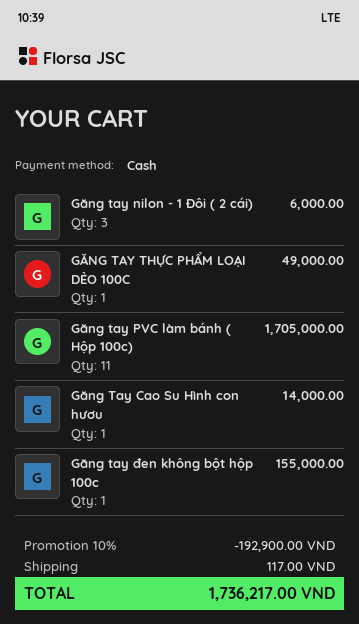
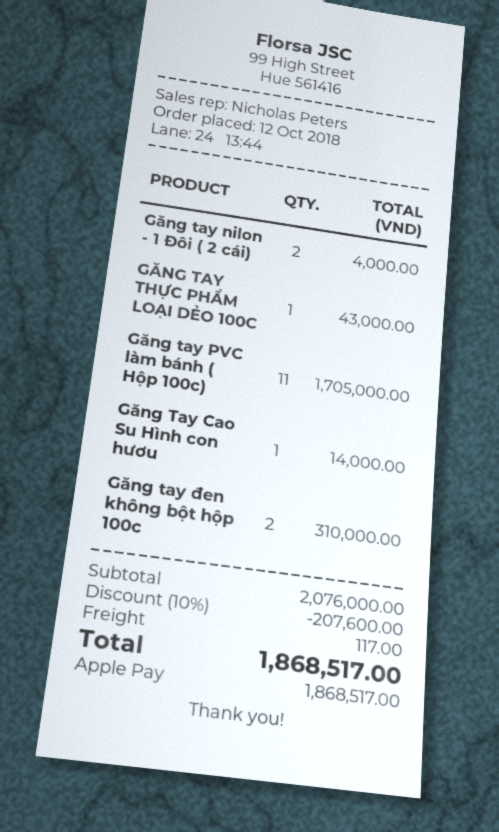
payment method: cash -> Apple Pay
Găng tay nilon - 1 Đôi ( 2 cái): 3 for 6000.00 -> 2 for 4000.00
GĂNG TAY THỰC PHẨM LOẠI DẺO 100C: 1 for 49000.00 -> 1 for 43000.00
Găng tay đen không bột hộp 100c: 1 for 155000.00 -> 2 for 310000.00
discount: 10% = 192900.00 -> 10% = 207600.00
total: 1736217.00 -> 1868517.00

